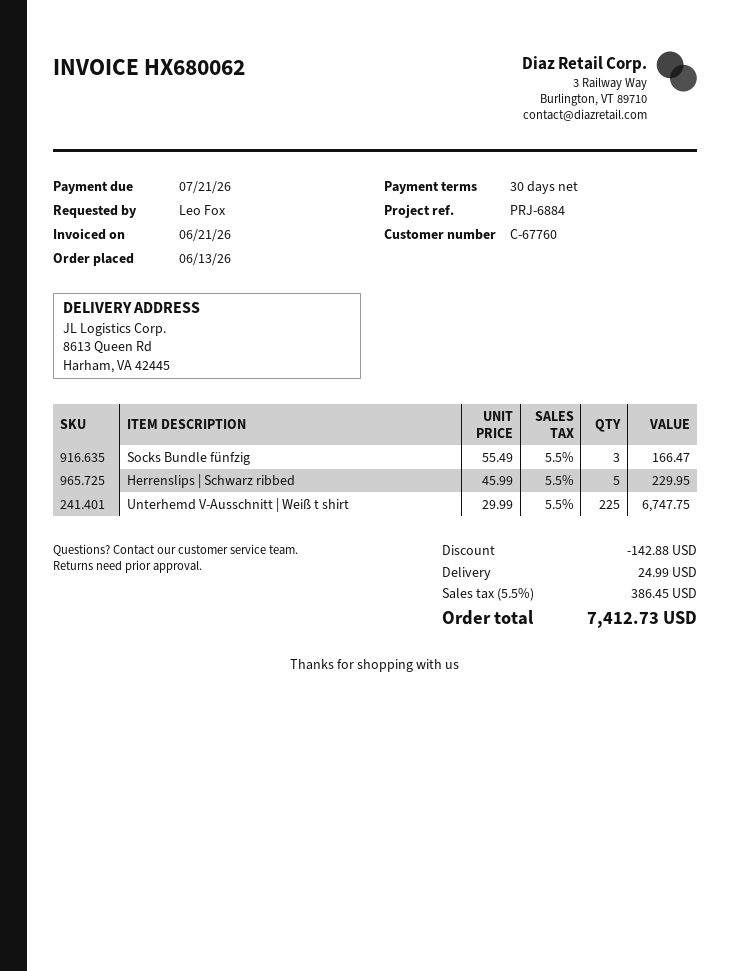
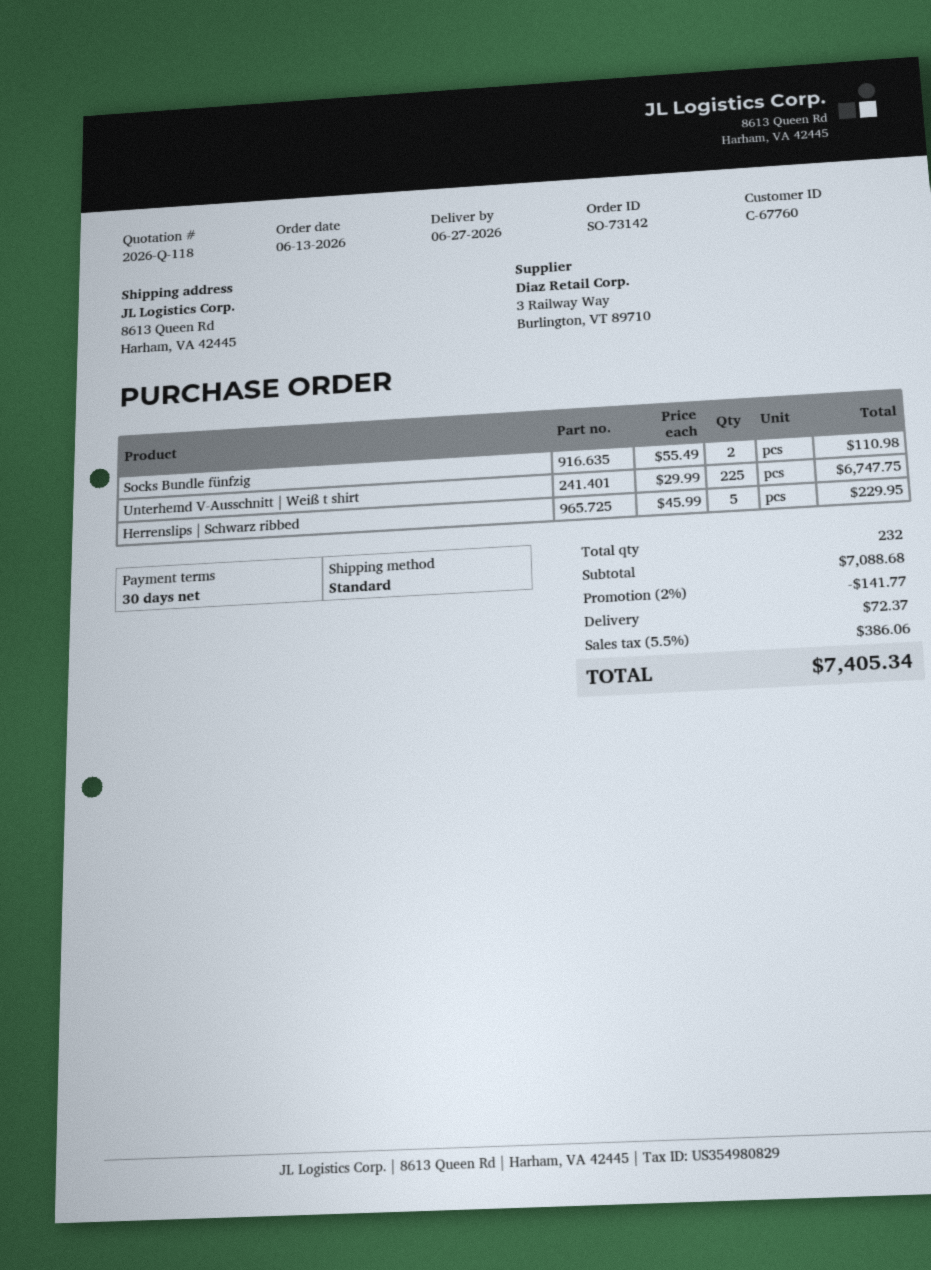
Socks Bundle fünfzig: 3 x 55.49 = 166.47 -> 2 x 55.49 = 110.98
discount: 142.88 -> 141.77
shipping: 24.99 -> 72.37
tax: 5.5% = 386.45 -> 5.5% = 386.06
total: 7412.73 -> 7405.34

